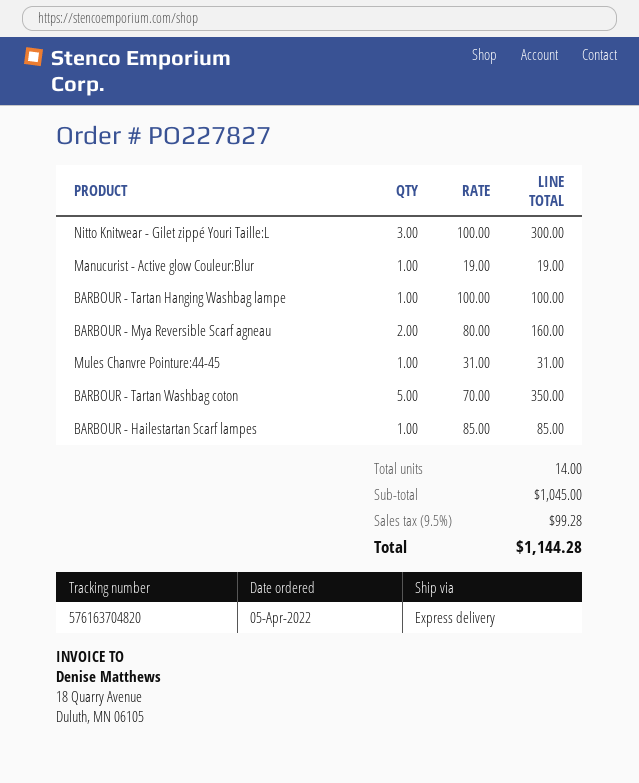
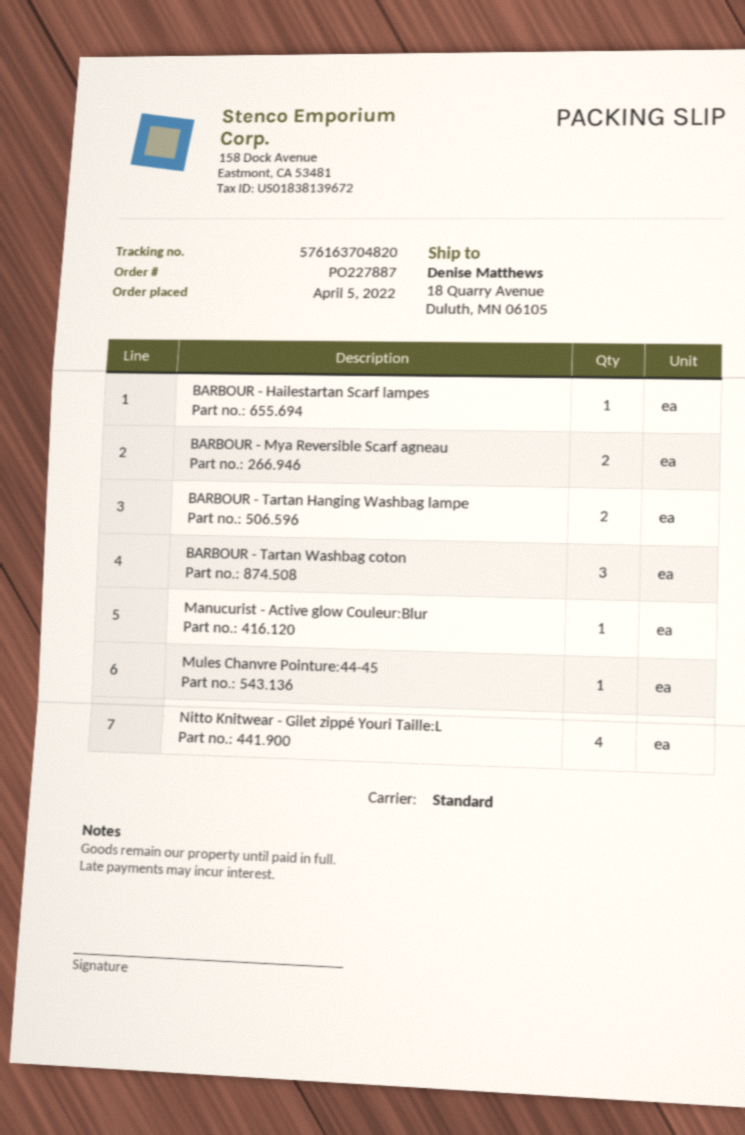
order number: PO227827 -> PO227887
shipping method: express -> standard
Nitto Knitwear - Gilet zippé Youri Taille:L: 3 -> 4
BARBOUR - Tartan Hanging Washbag lampe: 1 -> 2
BARBOUR - Tartan Washbag coton: 5 -> 3

